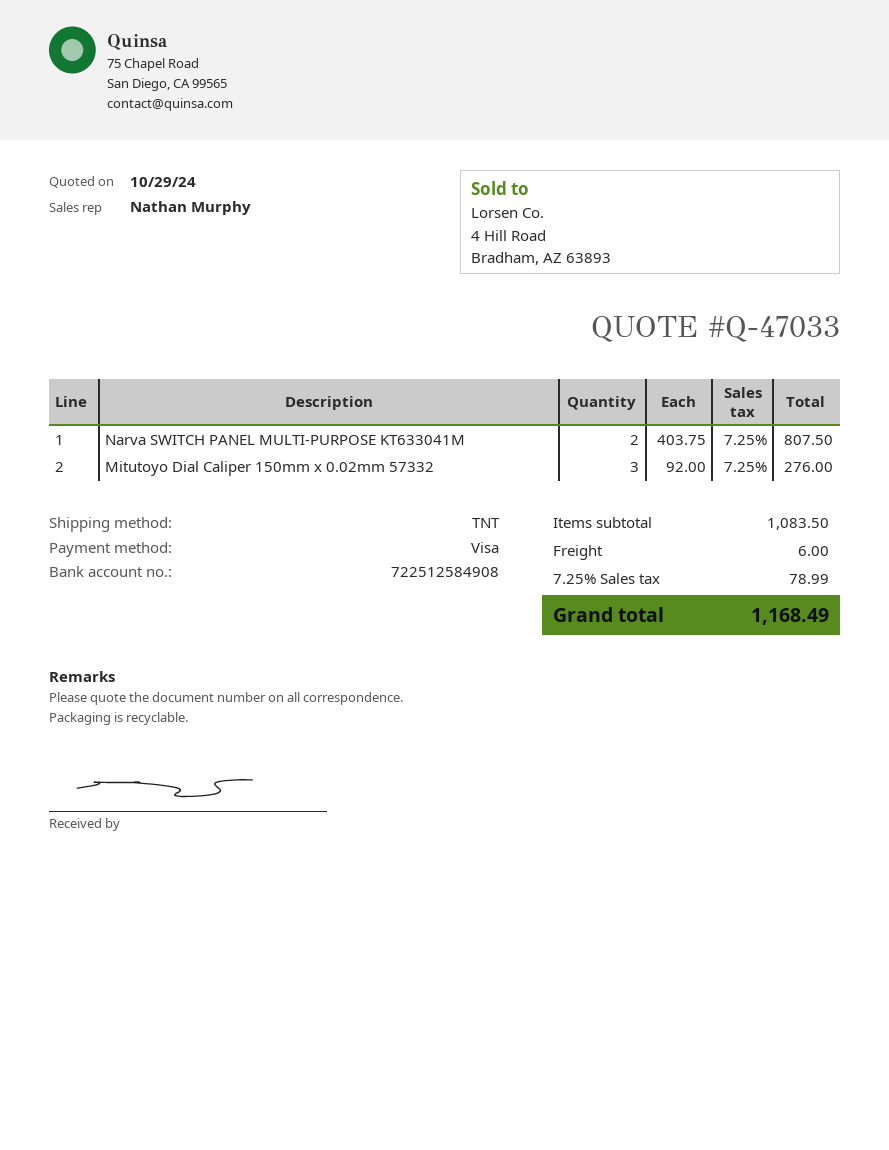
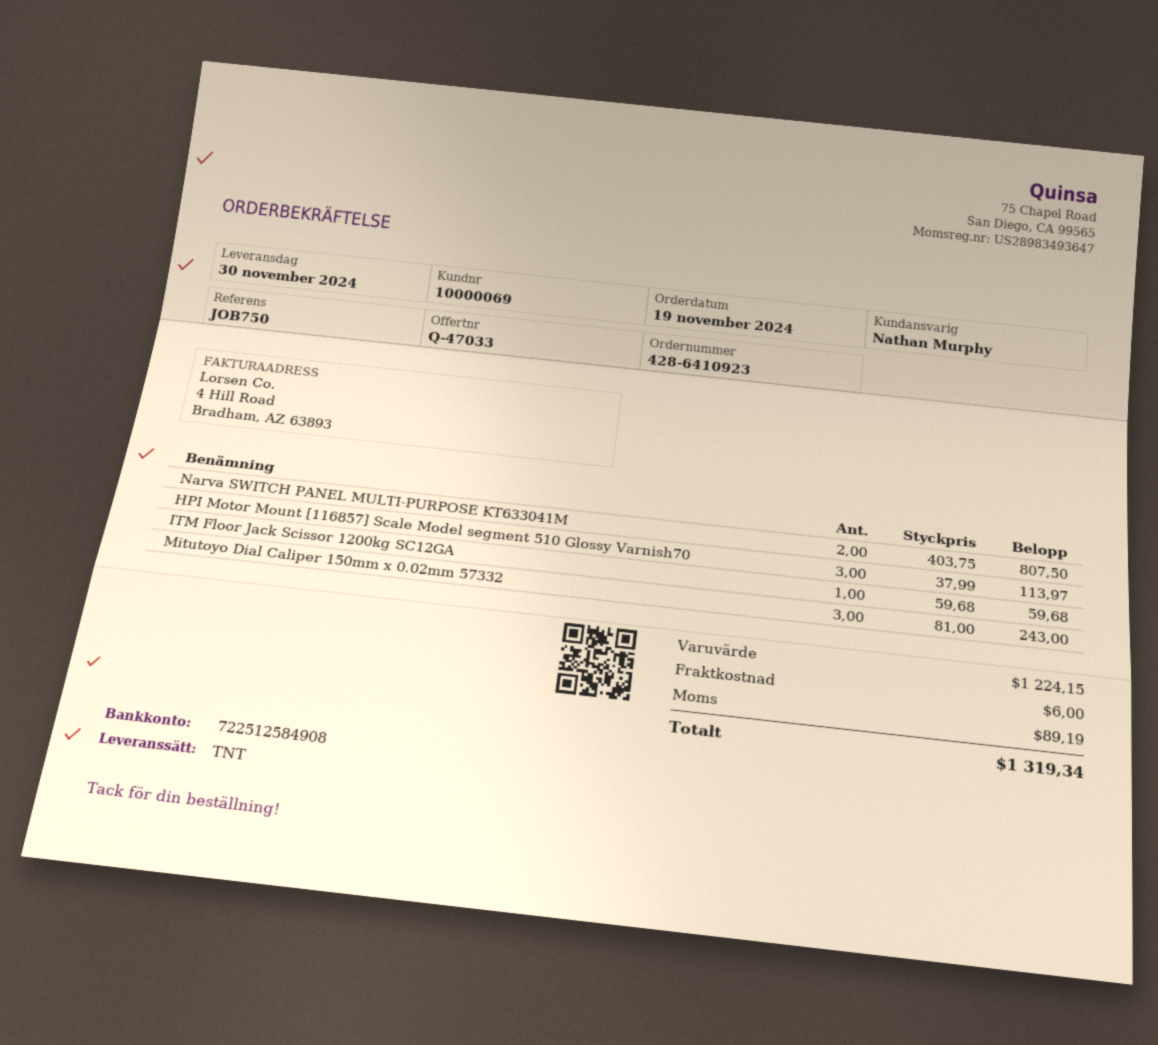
Mitutoyo Dial Caliper 150mm x 0.02mm 57332: 3 x 92.00 = 276.00 -> 3 x 81.00 = 243.00
HPI Motor Mount [116857] Scale Model segment 510 Glossy Varnish70: none -> 3 x 37.99 = 113.97
ITM Floor Jack Scissor 1200kg SC12GA: none -> 1 x 59.68 = 59.68
subtotal: 1083.50 -> 1224.15
tax: 78.99 -> 89.19
total: 1168.49 -> 1319.34

